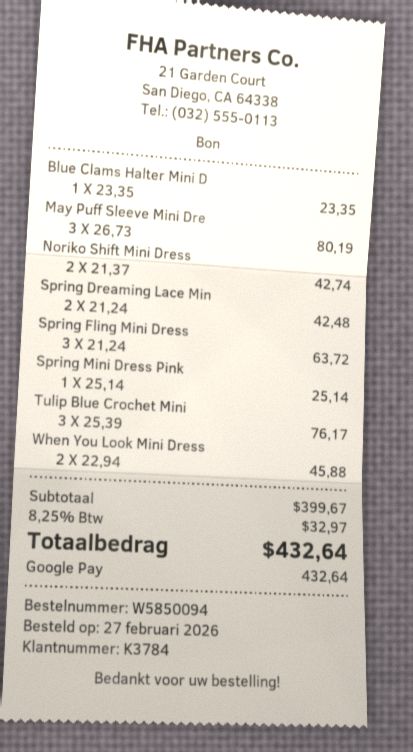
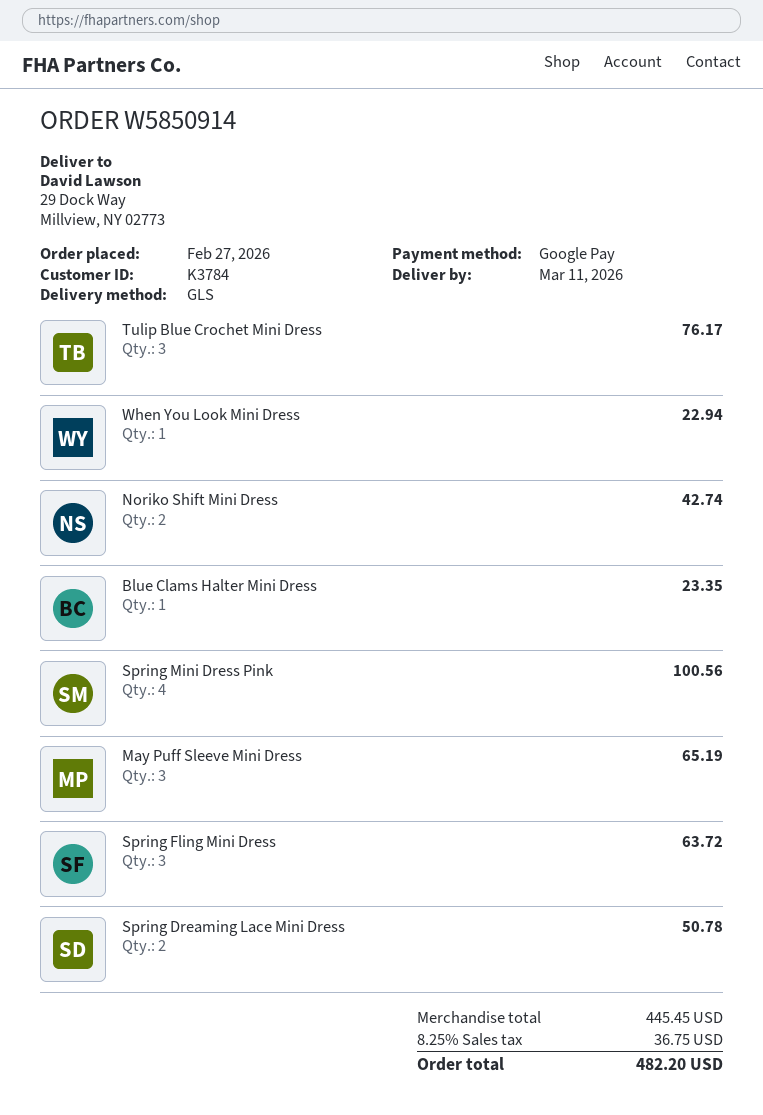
order number: W5850094 -> W5850914
May Puff Sleeve Mini Dre: 3 for 80.19 -> 3 for 65.19
Spring Dreaming Lace Min: 2 for 42.48 -> 2 for 50.78
Spring Mini Dress Pink: 1 for 25.14 -> 4 for 100.56
When You Look Mini Dress: 2 for 45.88 -> 1 for 22.94
subtotal: 399.67 -> 445.45
tax: 8.25% = 32.97 -> 8.25% = 36.75
total: 432.64 -> 482.20

